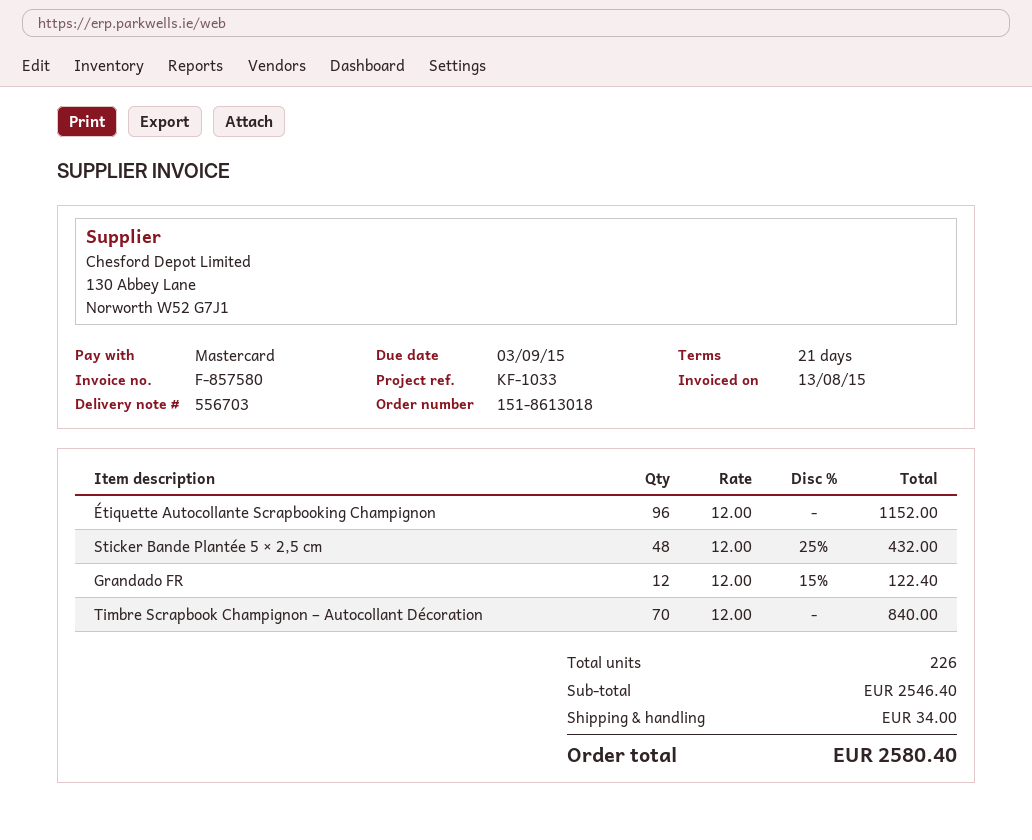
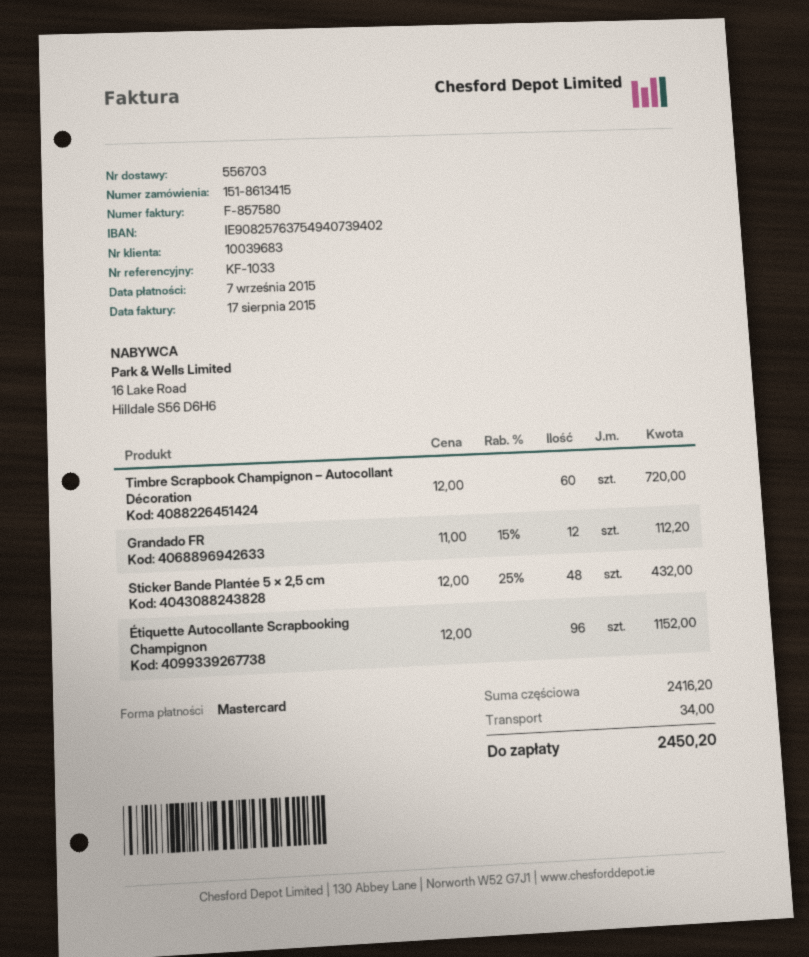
order number: 151-8613018 -> 151-8613415
invoice date: 2015-08-13 -> 2015-08-17
due date: 2015-09-03 -> 2015-09-07
Grandado FR: 12 x 12.00 - 15% = 122.40 -> 12 x 11.00 - 15% = 112.20
Timbre Scrapbook Champignon – Autocollant Décoration: 70 x 12.00 = 840.00 -> 60 x 12.00 = 720.00
subtotal: 2546.40 -> 2416.20
total: 2580.40 -> 2450.20

